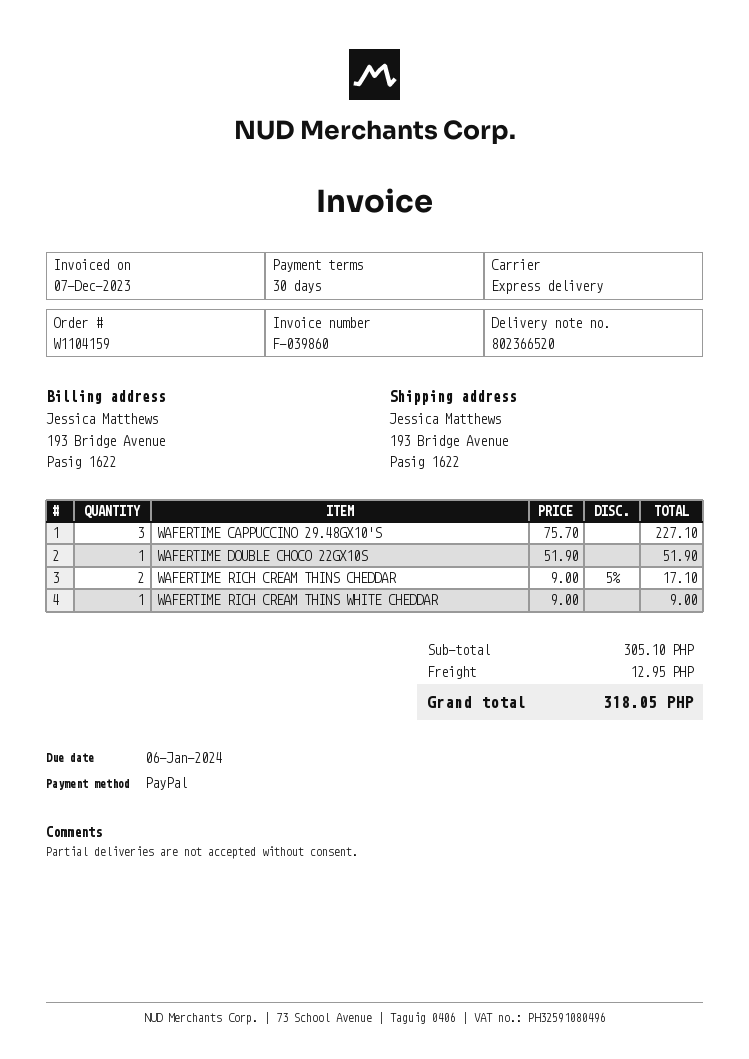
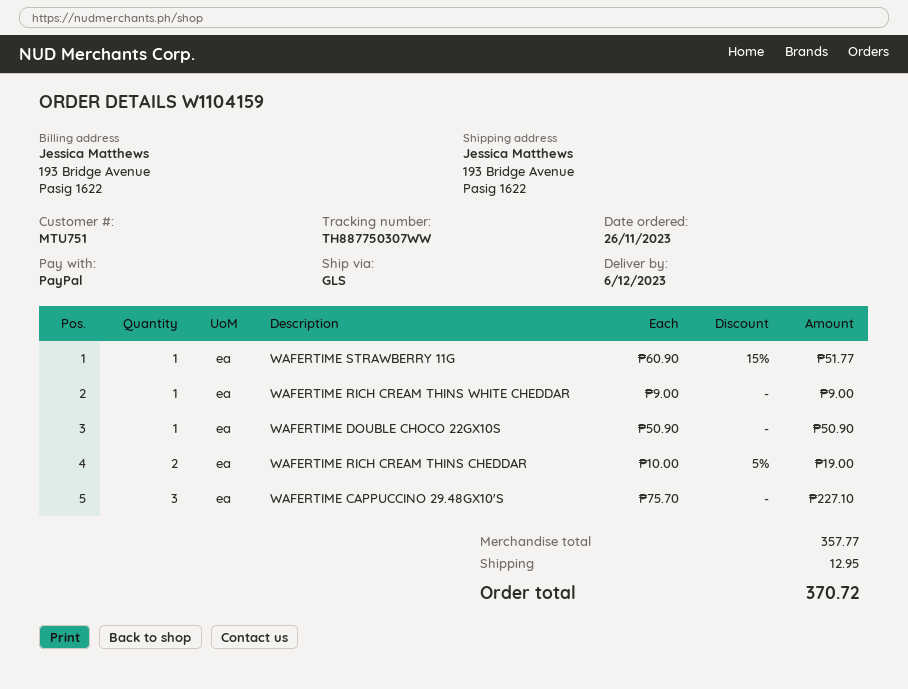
shipping method: express -> GLS
WAFERTIME DOUBLE CHOCO 22GX10S: 1 x 51.90 = 51.90 -> 1 x 50.90 = 50.90
WAFERTIME RICH CREAM THINS CHEDDAR: 2 x 9.00 - 5% = 17.10 -> 2 x 10.00 - 5% = 19.00
WAFERTIME STRAWBERRY 11G: none -> 1 x 60.90 - 15% = 51.77
subtotal: 305.10 -> 357.77
total: 318.05 -> 370.72

